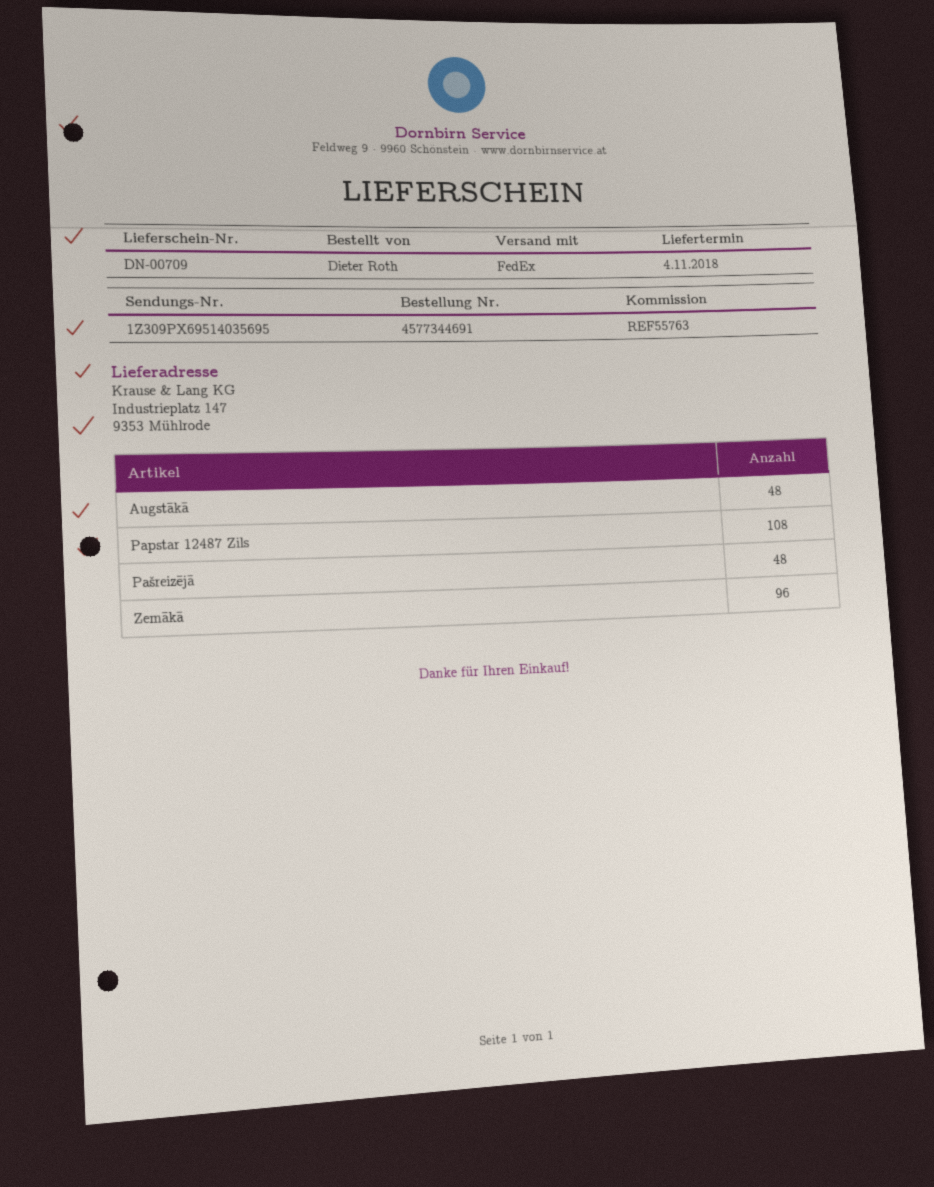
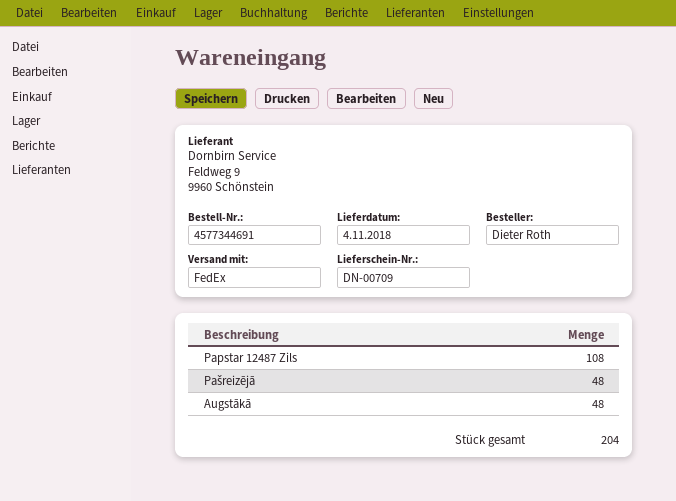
Zemākā: 96 -> none

